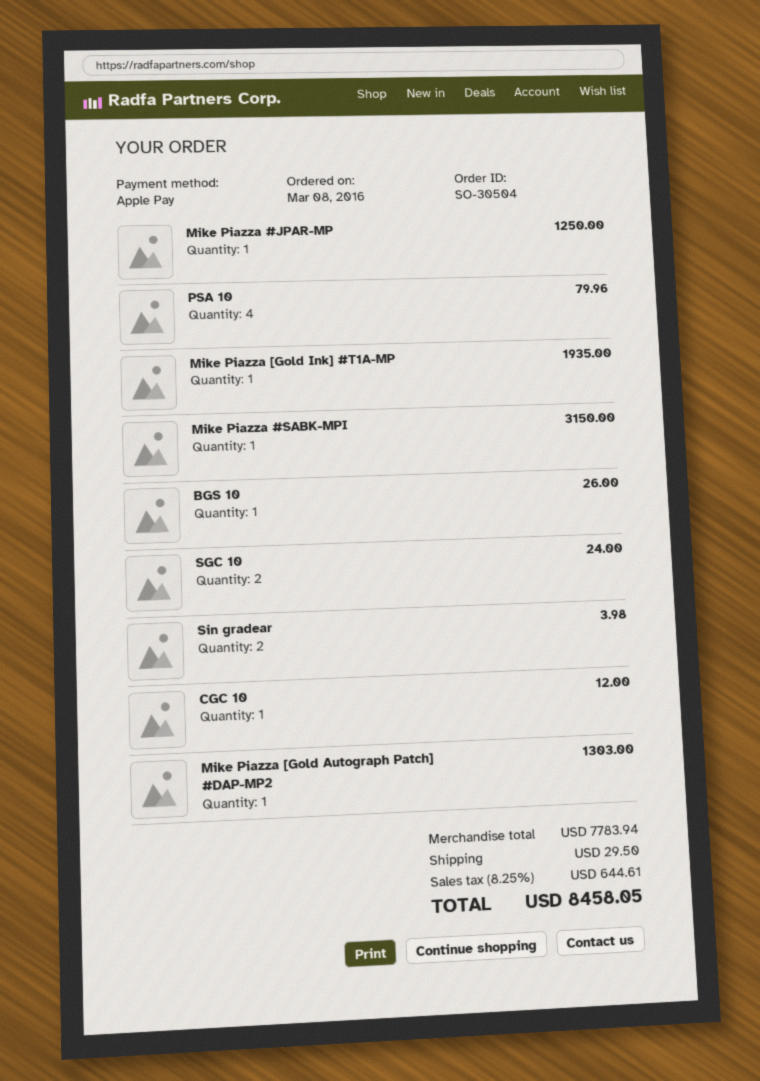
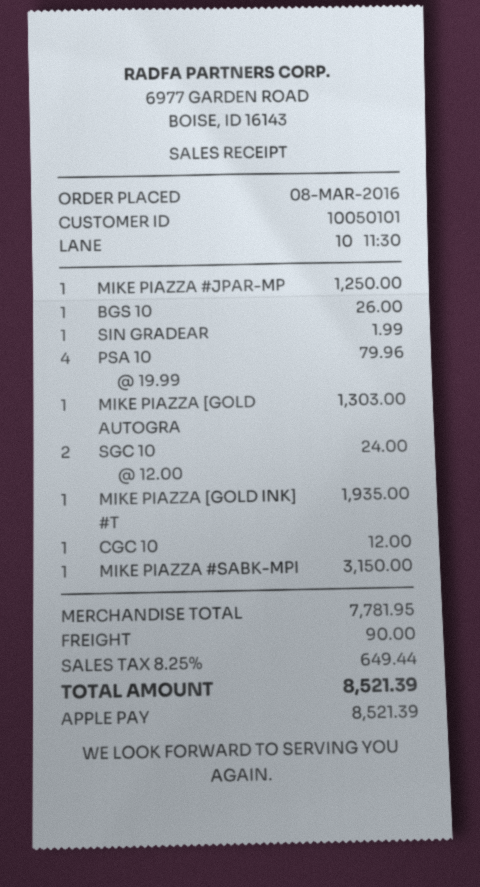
Sin gradear: 2 for 3.98 -> 1 for 1.99
subtotal: 7783.94 -> 7781.95
shipping: 29.50 -> 90.00
tax: 8.25% = 644.61 -> 8.25% = 649.44
total: 8458.05 -> 8521.39

